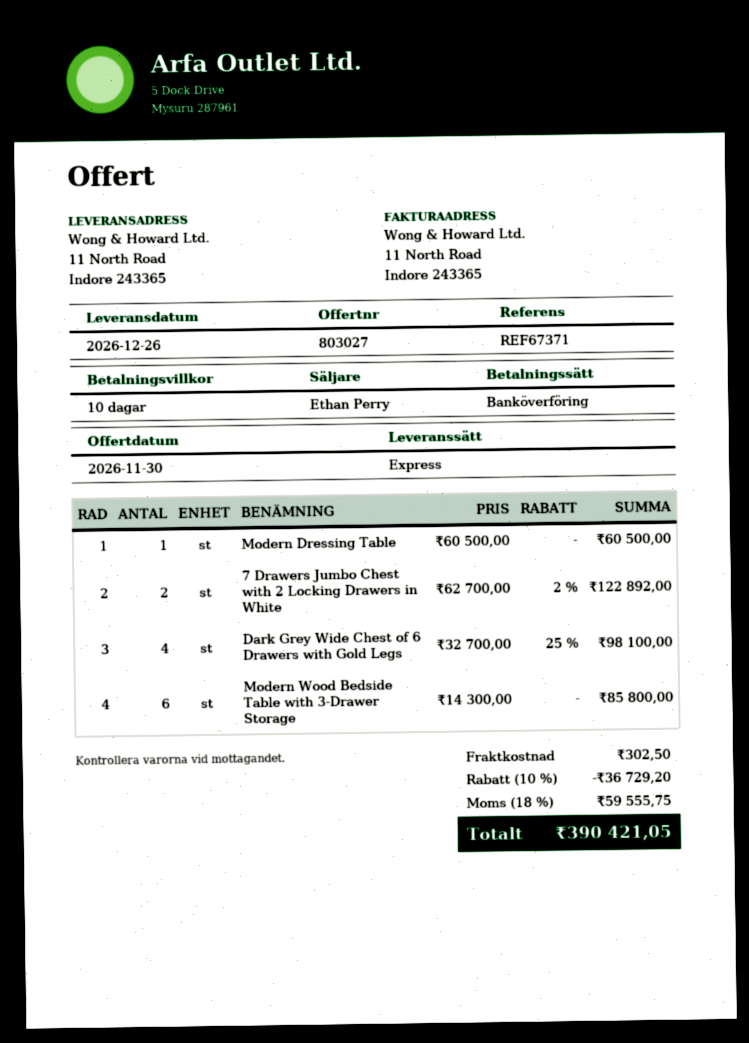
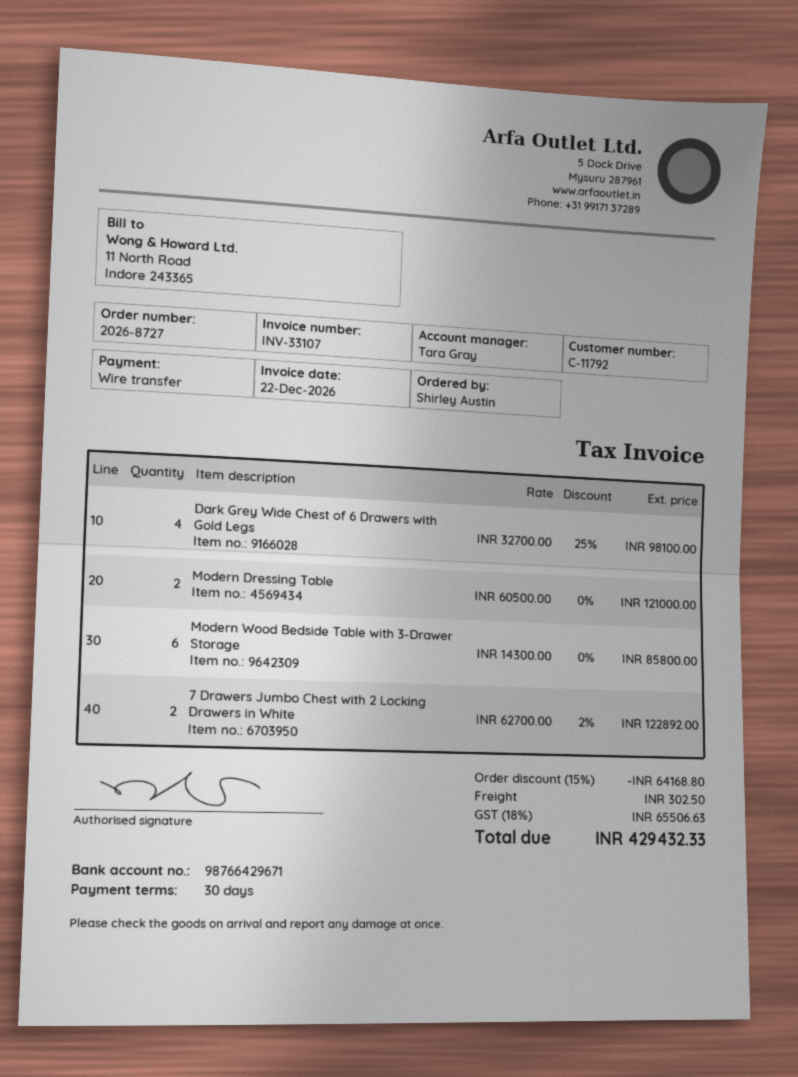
payment terms: 10 days -> 30 days
sales rep: Ethan Perry -> Tara Gray
Modern Dressing Table: 1 x 60500.00 = 60500.00 -> 2 x 60500.00 = 121000.00
discount: 10% = 36729.20 -> 15% = 64168.80
tax: 18% = 59555.75 -> 18% = 65506.63
total: 390421.05 -> 429432.33

